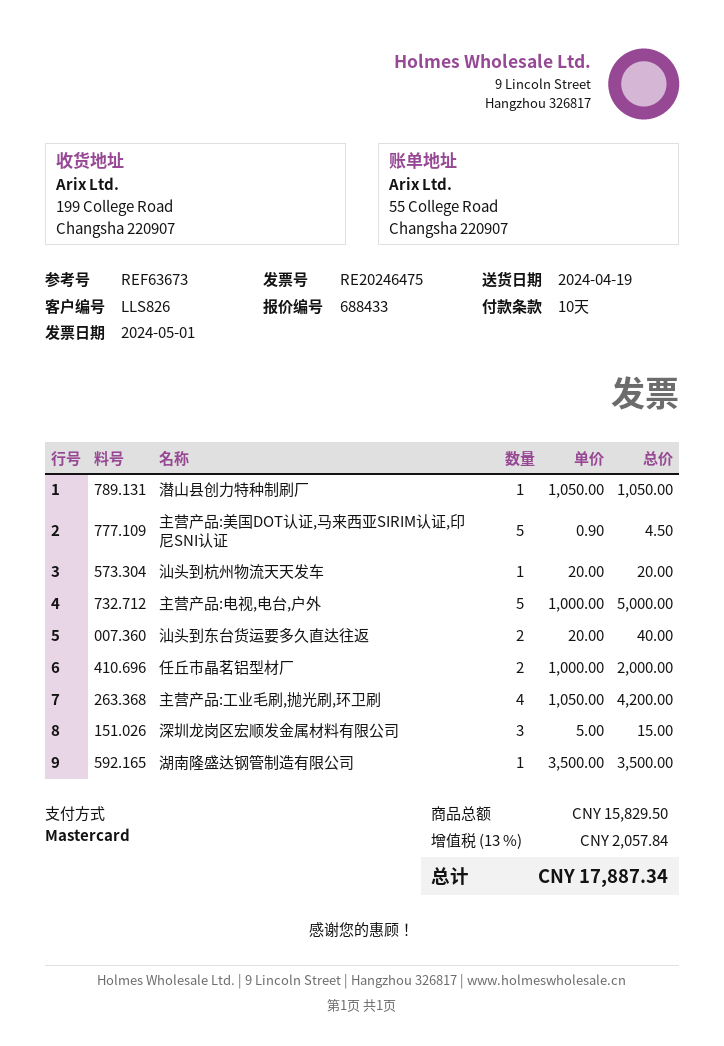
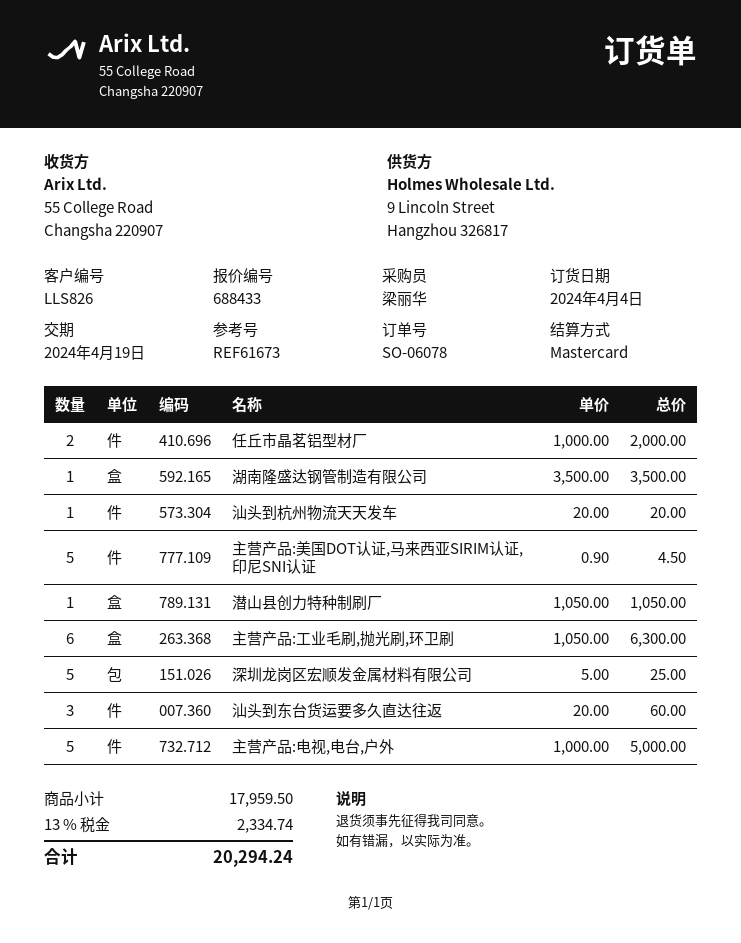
reference: REF63673 -> REF61673
ship to: 199 College Road, Changsha 220907 -> 55 College Road, Changsha 220907
汕头到东台货运要多久直达往返: 2 x 20.00 = 40.00 -> 3 x 20.00 = 60.00
主营产品:工业毛刷,抛光刷,环卫刷: 4 x 1050.00 = 4200.00 -> 6 x 1050.00 = 6300.00
深圳龙岗区宏顺发金属材料有限公司: 3 x 5.00 = 15.00 -> 5 x 5.00 = 25.00
subtotal: 15829.50 -> 17959.50
tax: 13% = 2057.84 -> 13% = 2334.74
total: 17887.34 -> 20294.24

